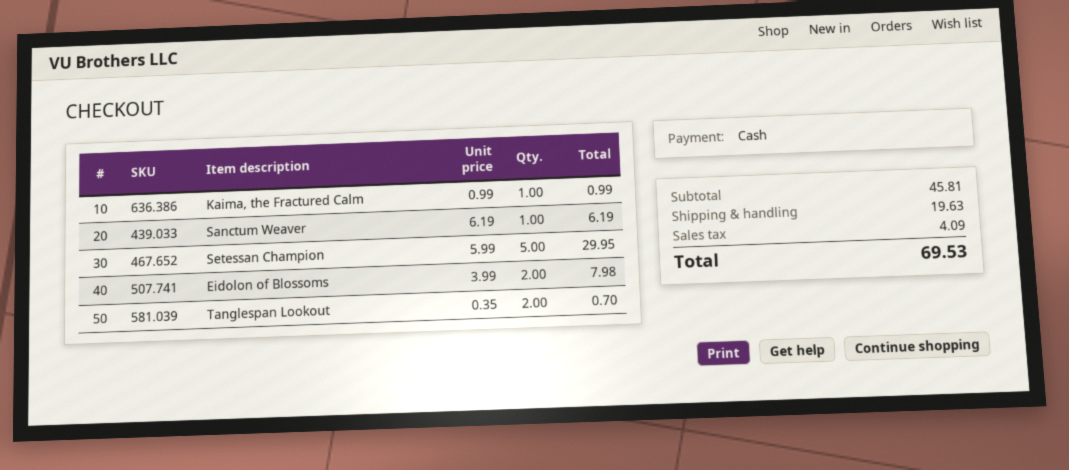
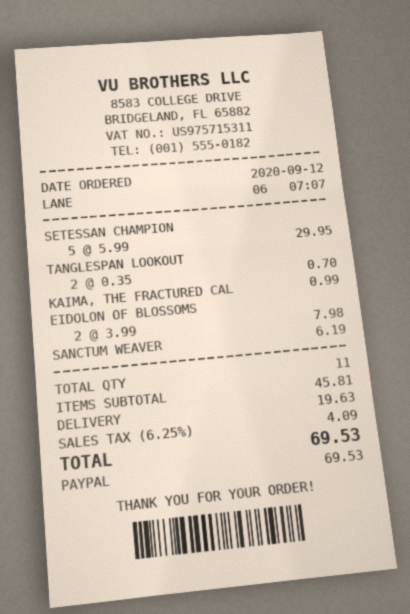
payment method: cash -> PayPal

